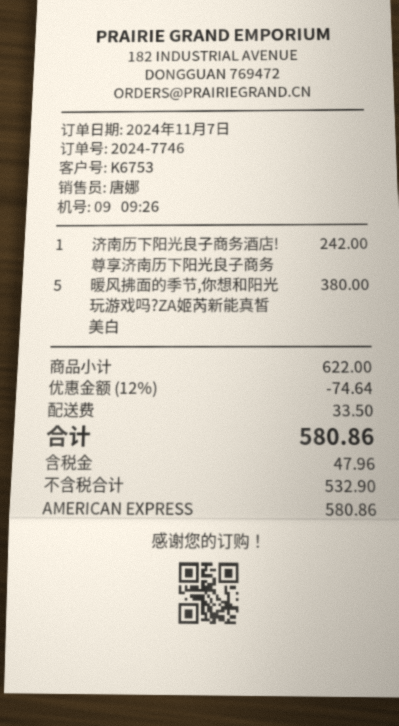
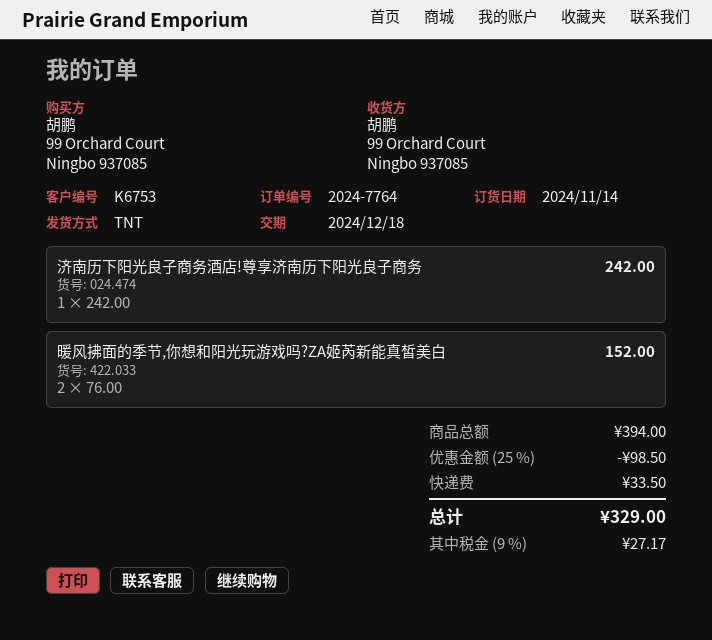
order number: 2024-7746 -> 2024-7764
order date: 2024-11-07 -> 2024-11-14
暖风拂面的季节,你想和阳光玩游戏吗?ZA姬芮新能真皙美白: 5 for 380.00 -> 2 for 152.00
subtotal: 622.00 -> 394.00
discount: 12% = 74.64 -> 25% = 98.50
tax: 47.96 -> 27.17
total: 580.86 -> 329.00

